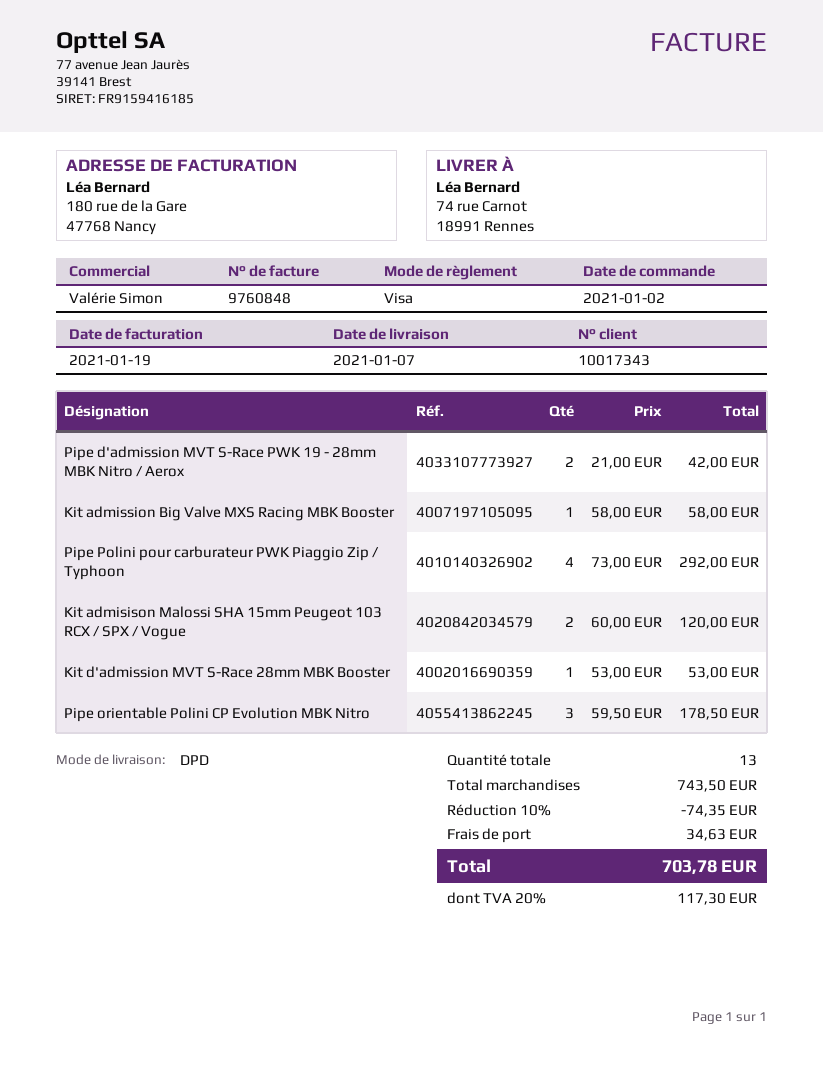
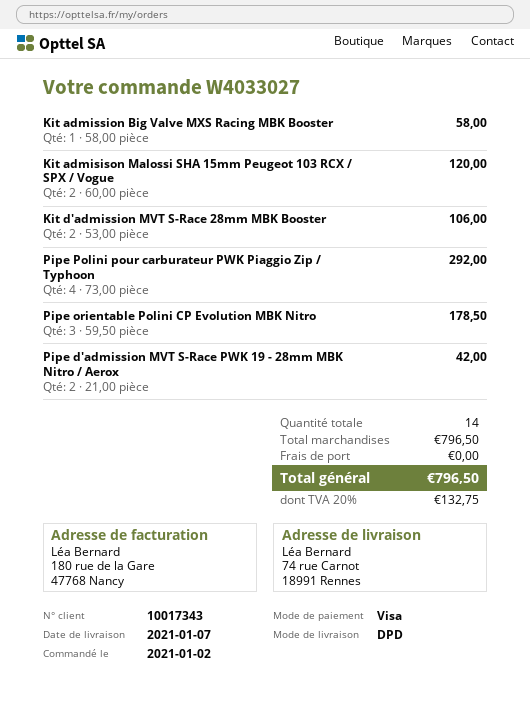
Kit d'admission MVT S-Race 28mm MBK Booster: 1 x 53.00 = 53.00 -> 2 x 53.00 = 106.00
total quantity: 13 -> 14
subtotal: 743.50 -> 796.50
discount: 10% = 74.35 -> none
shipping: 34.63 -> 0.00
tax: 20% = 117.30 -> 20% = 132.75
total: 703.78 -> 796.50

